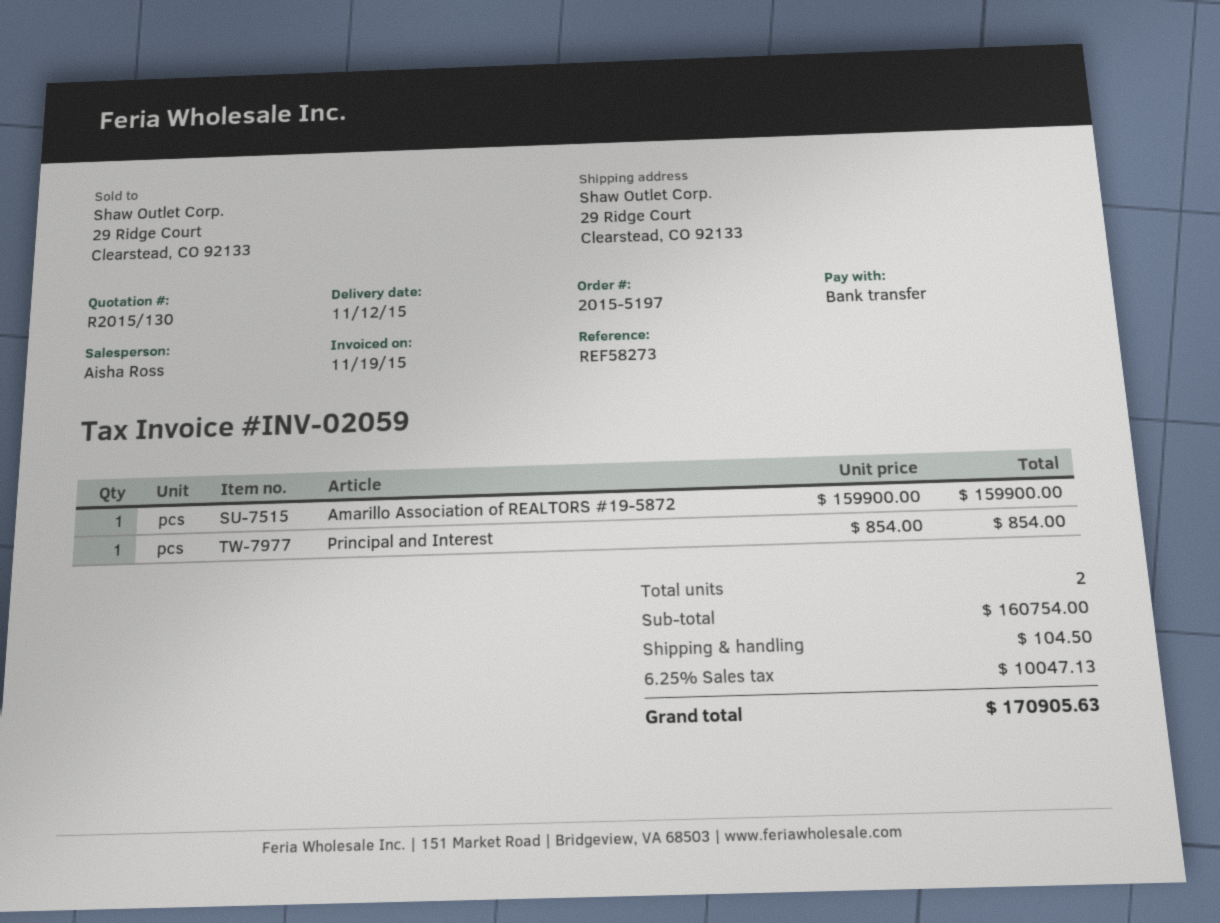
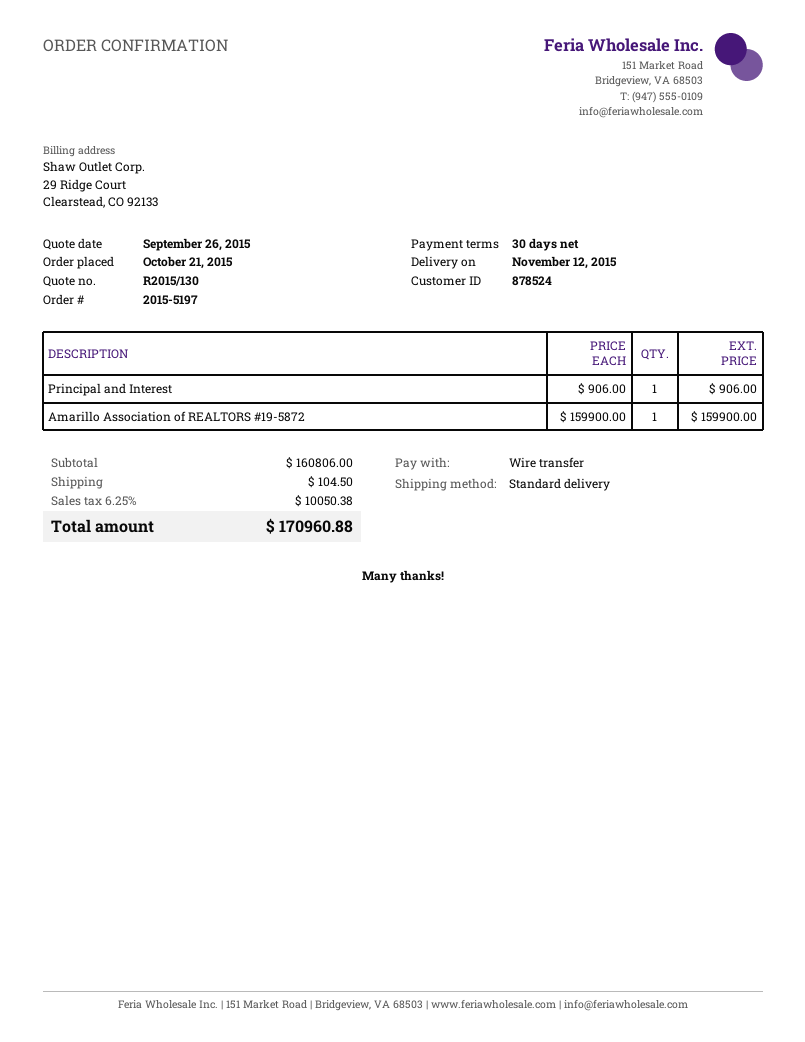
Principal and Interest: 1 x 854.00 = 854.00 -> 1 x 906.00 = 906.00
subtotal: 160754.00 -> 160806.00
tax: 6.25% = 10047.13 -> 6.25% = 10050.38
total: 170905.63 -> 170960.88

